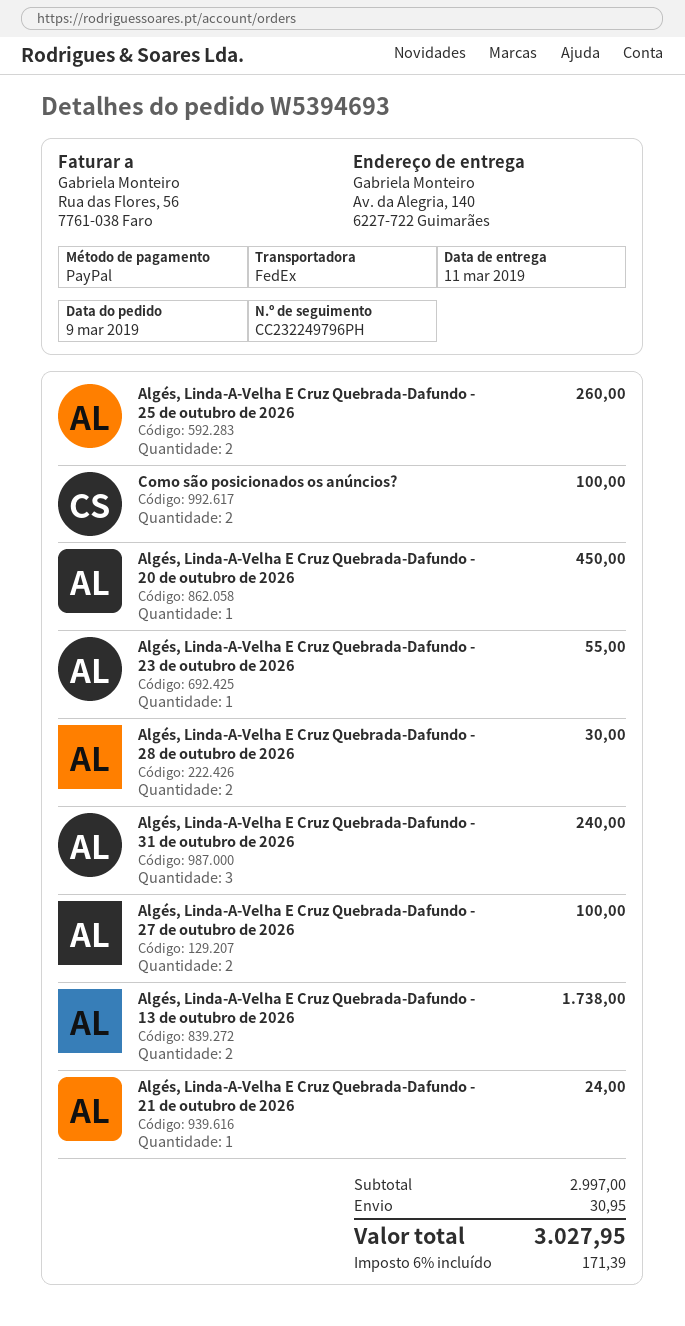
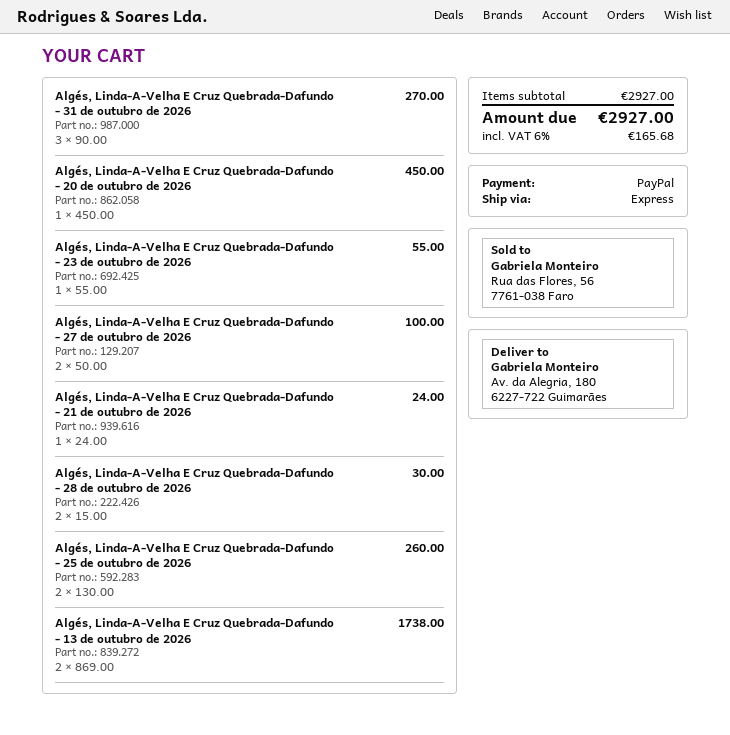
shipping method: FedEx -> express
ship to: Av. da Alegria, 140, 6227-722 Guimarães -> Av. da Alegria, 180, 6227-722 Guimarães
Como são posicionados os anúncios?: 2 for 100.00 -> none
Algés, Linda-A-Velha E Cruz Quebrada-Dafundo - 31 de outubro de 2026: 3 for 240.00 -> 3 for 270.00
subtotal: 2997.00 -> 2927.00
shipping: 30.95 -> none
tax: 6% = 171.39 -> 6% = 165.68
total: 3027.95 -> 2927.00

